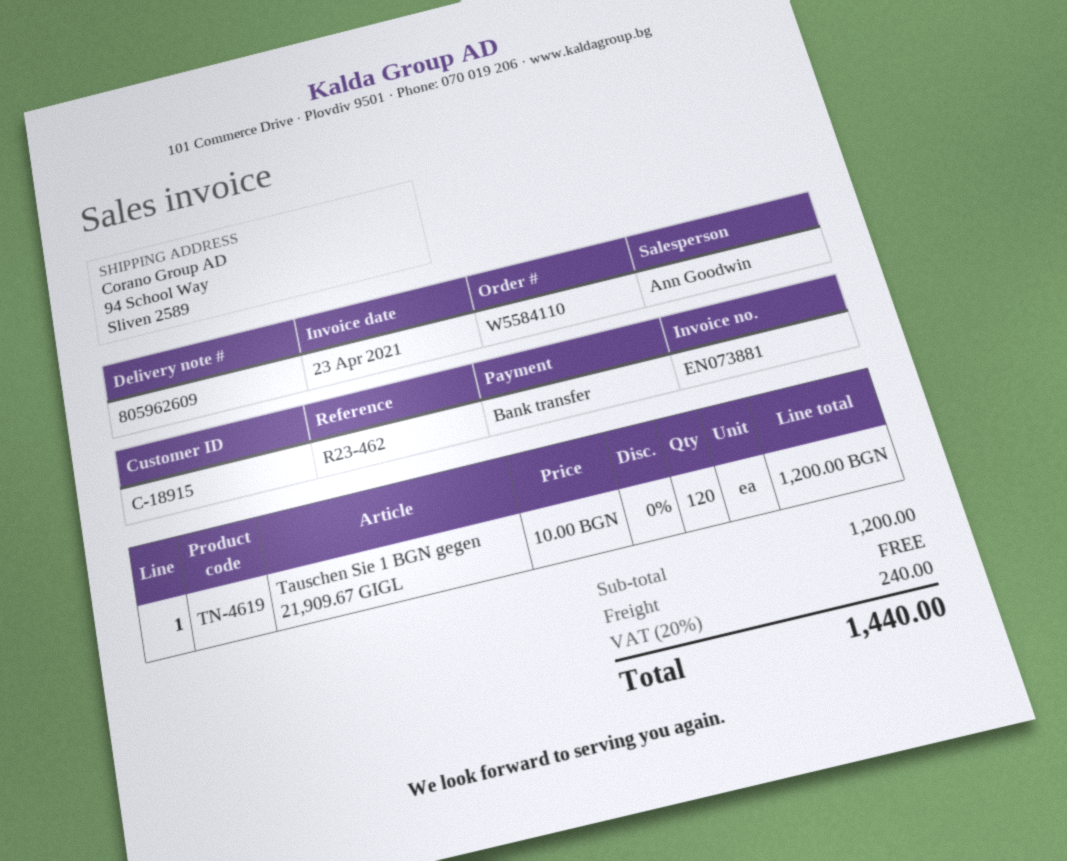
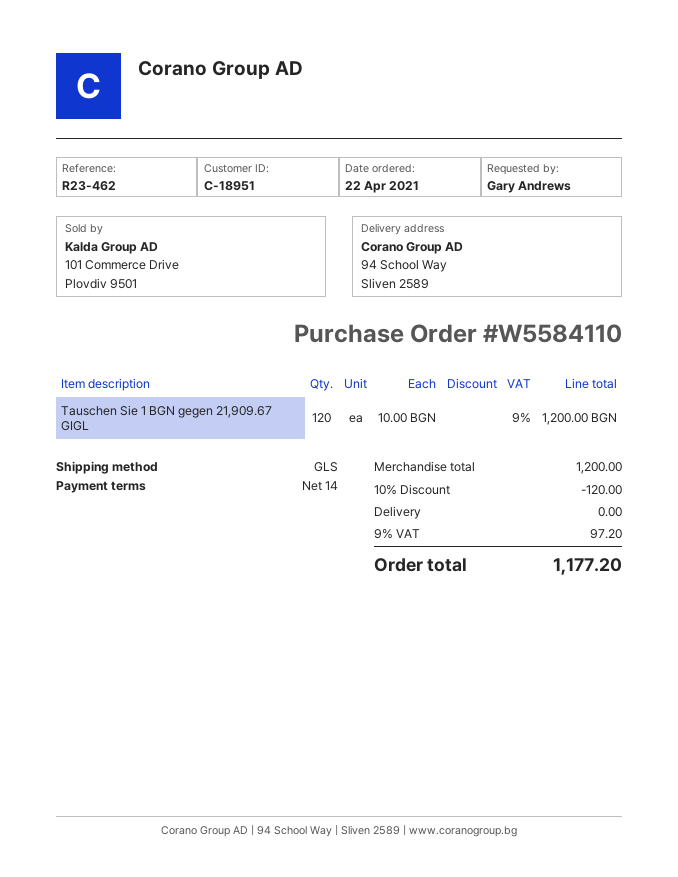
customer number: C-18915 -> C-18951
discount: none -> 10% = 120.00
tax: 20% = 240.00 -> 9% = 97.20
total: 1440.00 -> 1177.20

